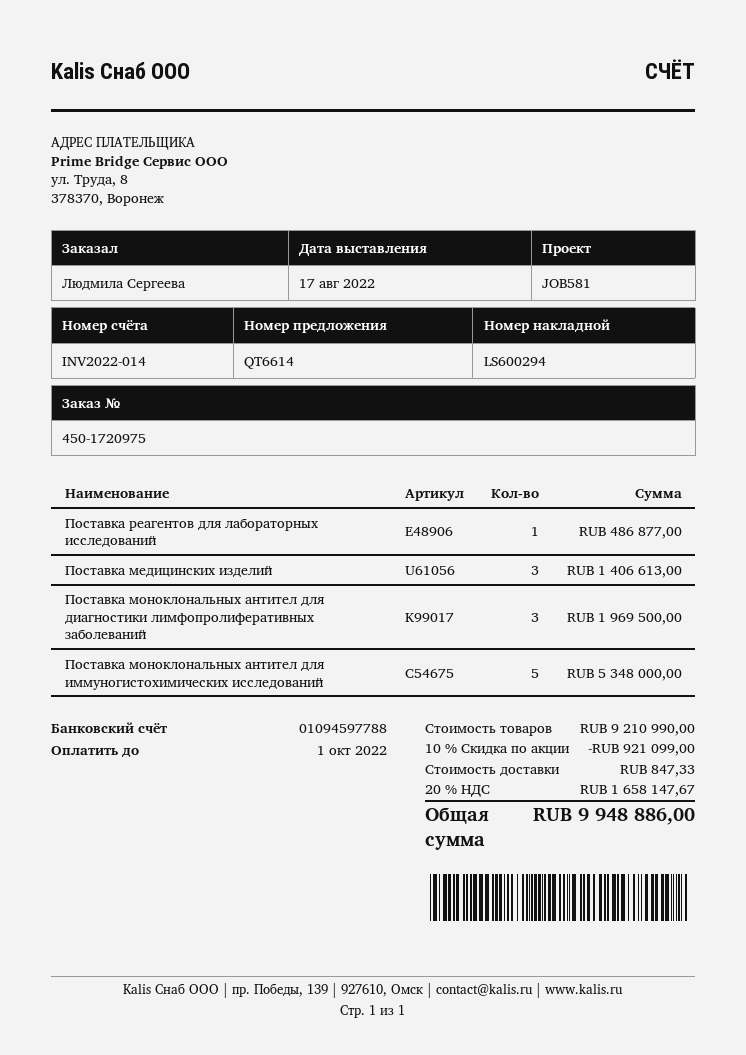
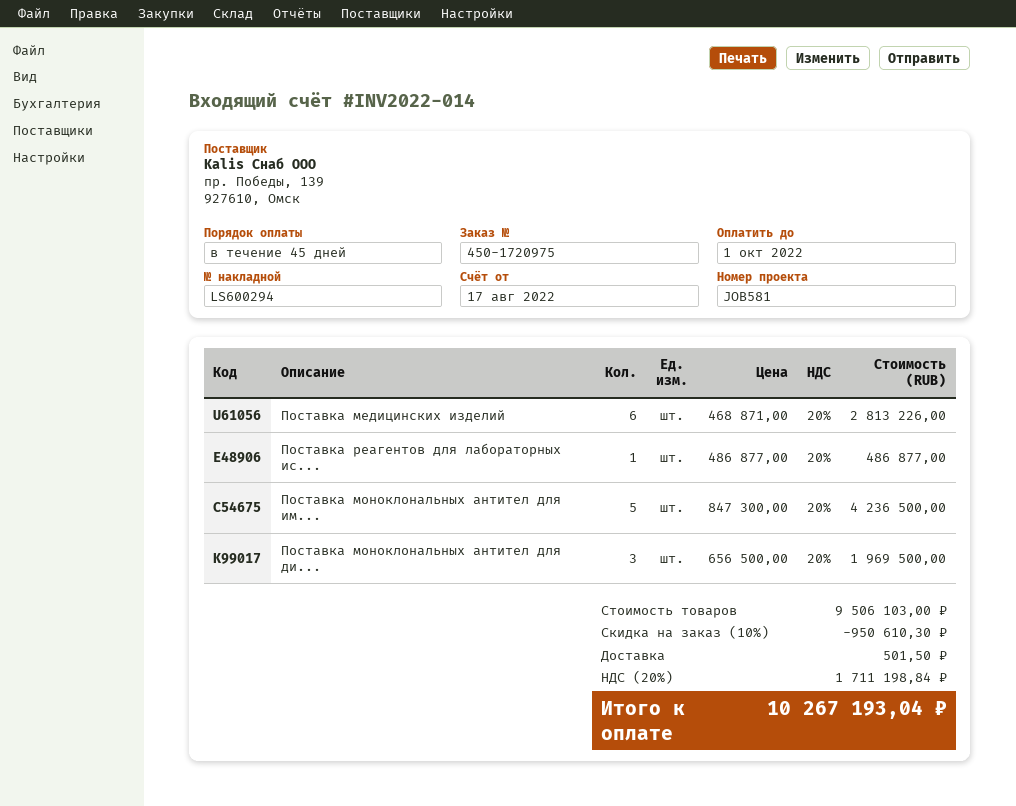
Поставка медицинских изделий: 3 for 1406613.00 -> 6 for 2813226.00
Поставка моноклональных антител для иммуногистохимических исследований: 5 for 5348000.00 -> 5 for 4236500.00
subtotal: 9210990.00 -> 9506103.00
discount: 10% = 921099.00 -> 10% = 950610.30
shipping: 847.33 -> 501.50
tax: 20% = 1658147.67 -> 20% = 1711198.84
total: 9948886.00 -> 10267193.04

